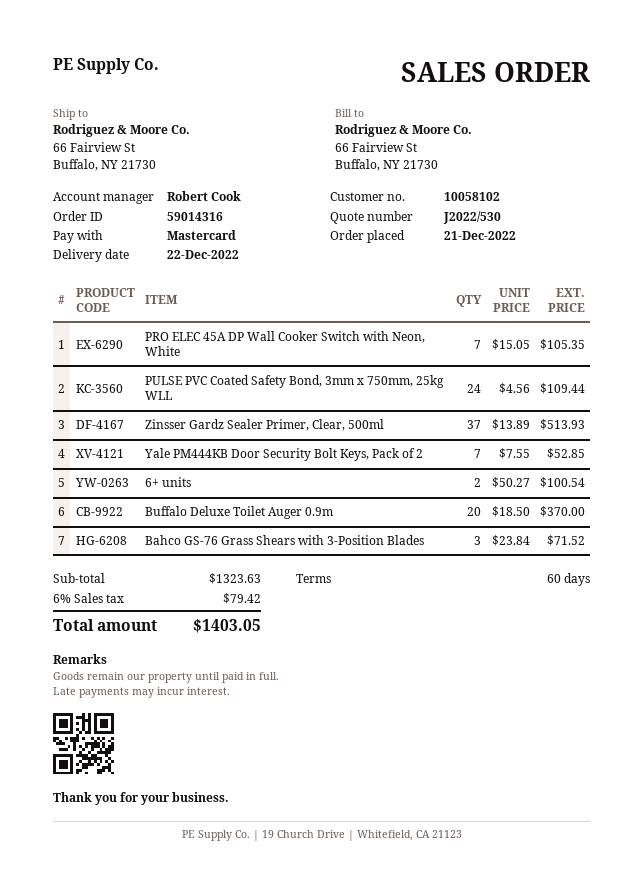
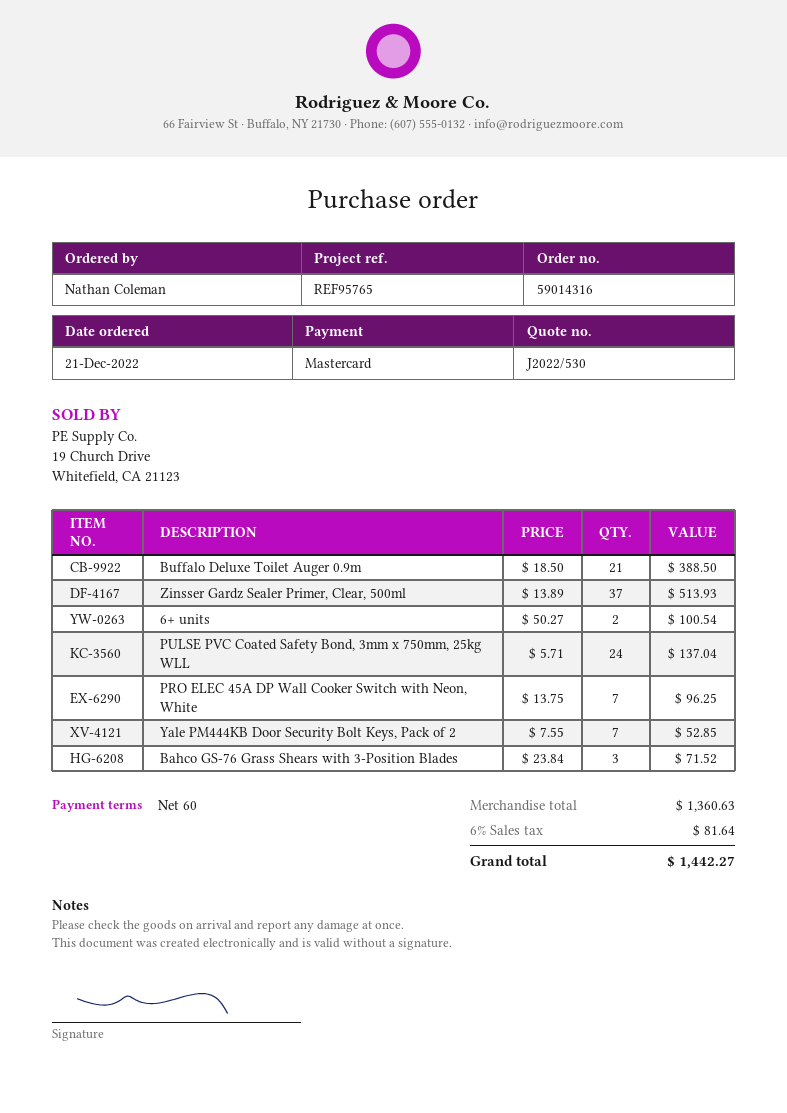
PRO ELEC 45A DP Wall Cooker Switch with Neon, White: 7 x 15.05 = 105.35 -> 7 x 13.75 = 96.25
PULSE PVC Coated Safety Bond, 3mm x 750mm, 25kg WLL: 24 x 4.56 = 109.44 -> 24 x 5.71 = 137.04
Buffalo Deluxe Toilet Auger 0.9m: 20 x 18.50 = 370.00 -> 21 x 18.50 = 388.50
subtotal: 1323.63 -> 1360.63
tax: 6% = 79.42 -> 6% = 81.64
total: 1403.05 -> 1442.27

